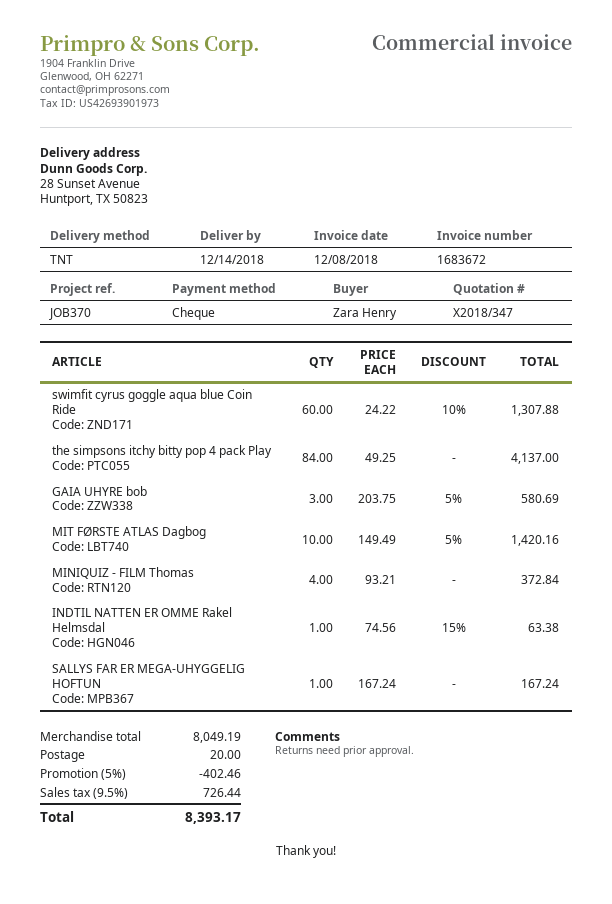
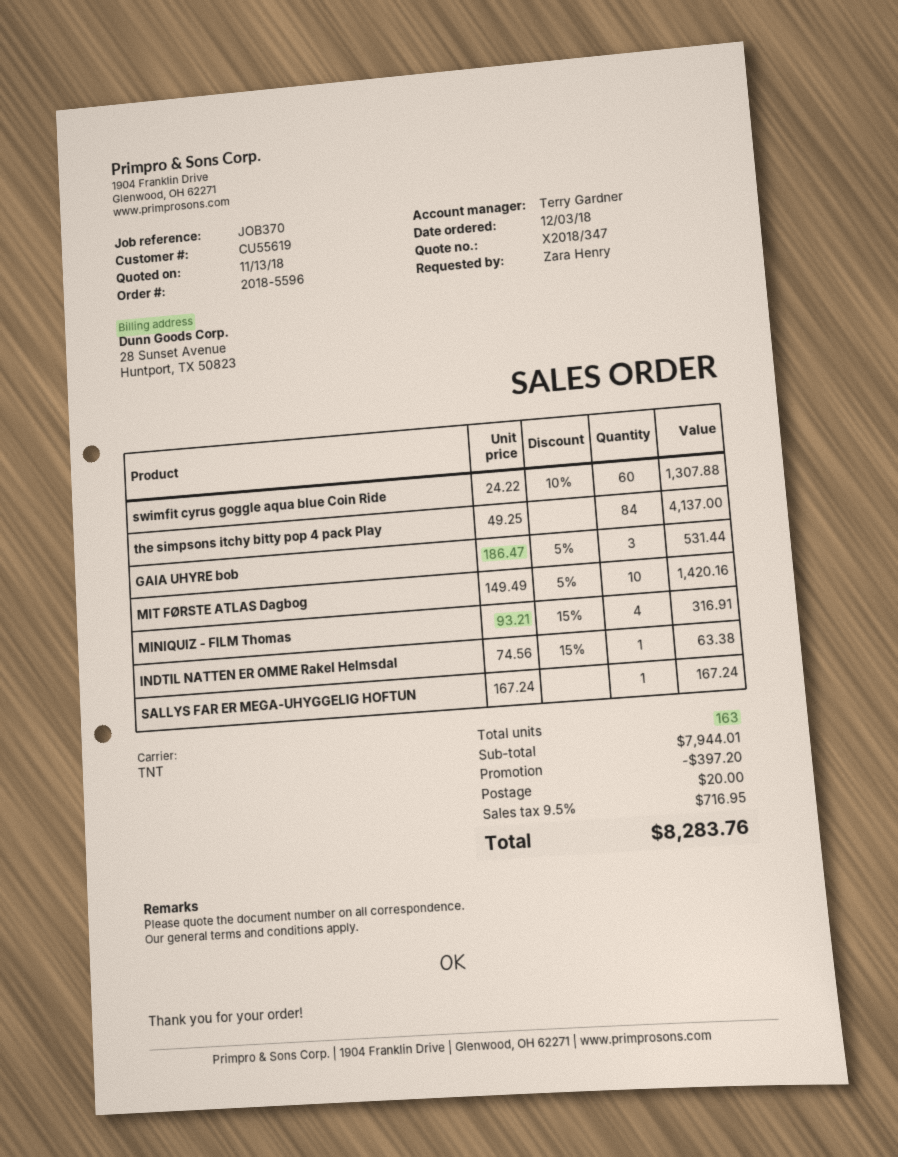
GAIA UHYRE bob: 3 x 203.75 - 5% = 580.69 -> 3 x 186.47 - 5% = 531.44
MINIQUIZ - FILM Thomas: 4 x 93.21 = 372.84 -> 4 x 93.21 - 15% = 316.91
subtotal: 8049.19 -> 7944.01
discount: 402.46 -> 397.20
tax: 9.5% = 726.44 -> 9.5% = 716.95
total: 8393.17 -> 8283.76

